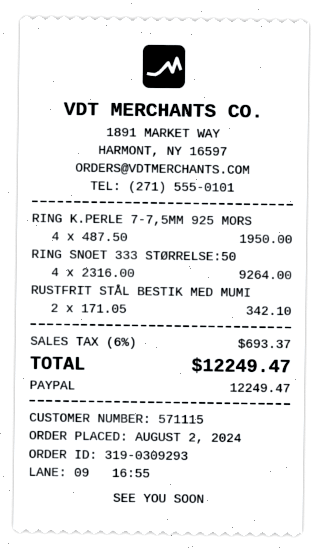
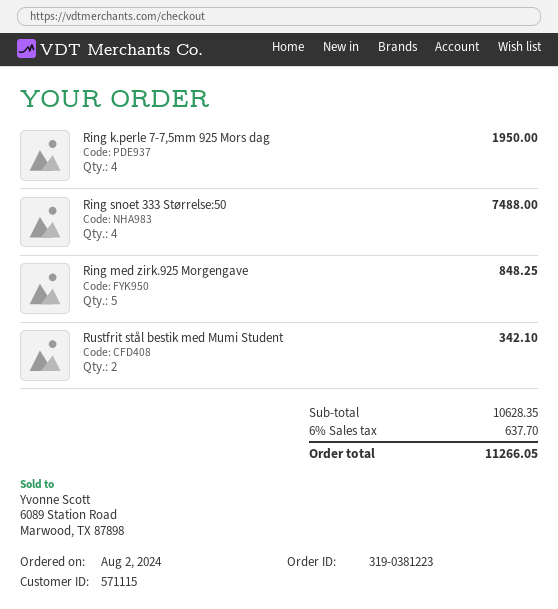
order number: 319-0309293 -> 319-0381223
RING SNOET 333 STØRRELSE:50: 4 for 9264.00 -> 4 for 7488.00
Ring med zirk.925 Morgengave: none -> 5 for 848.25
tax: 6% = 693.37 -> 6% = 637.70
total: 12249.47 -> 11266.05

